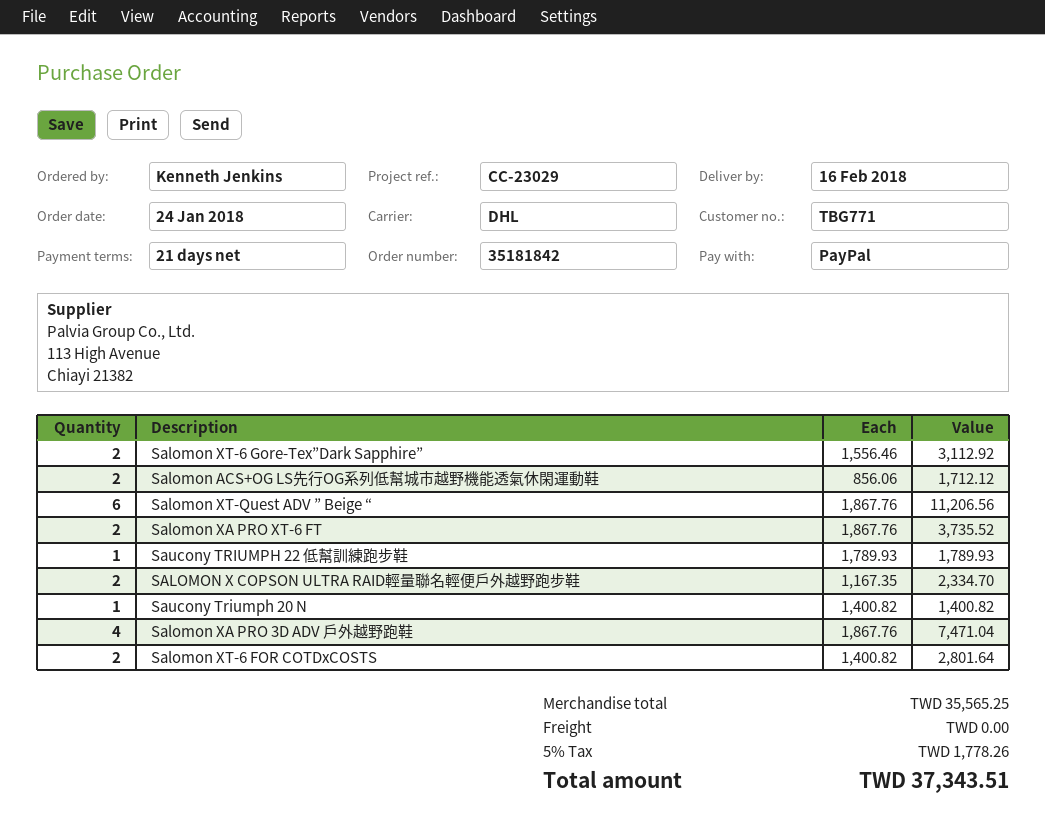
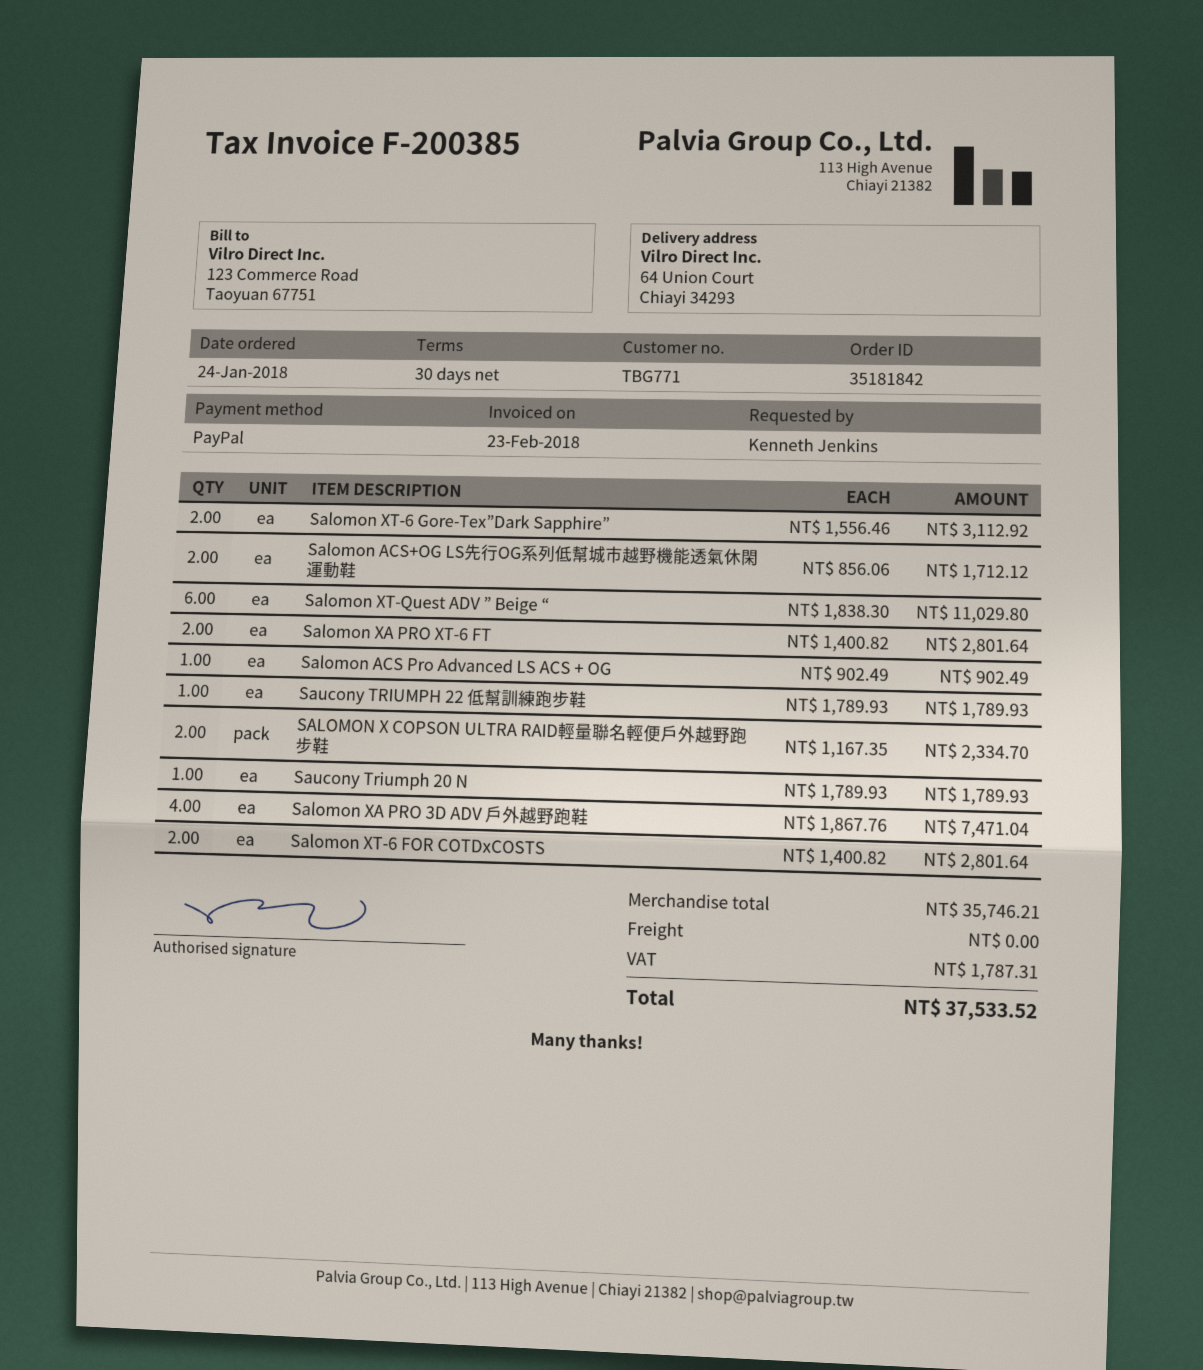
payment terms: 21 days -> 30 days
Salomon XT-Quest ADV ” Beige “: 6 x 1867.76 = 11206.56 -> 6 x 1838.30 = 11029.80
Salomon XA PRO XT-6 FT: 2 x 1867.76 = 3735.52 -> 2 x 1400.82 = 2801.64
Saucony Triumph 20 N: 1 x 1400.82 = 1400.82 -> 1 x 1789.93 = 1789.93
Salomon ACS Pro Advanced LS ACS + OG: none -> 1 x 902.49 = 902.49
subtotal: 35565.25 -> 35746.21
tax: 1778.26 -> 1787.31
total: 37343.51 -> 37533.52

